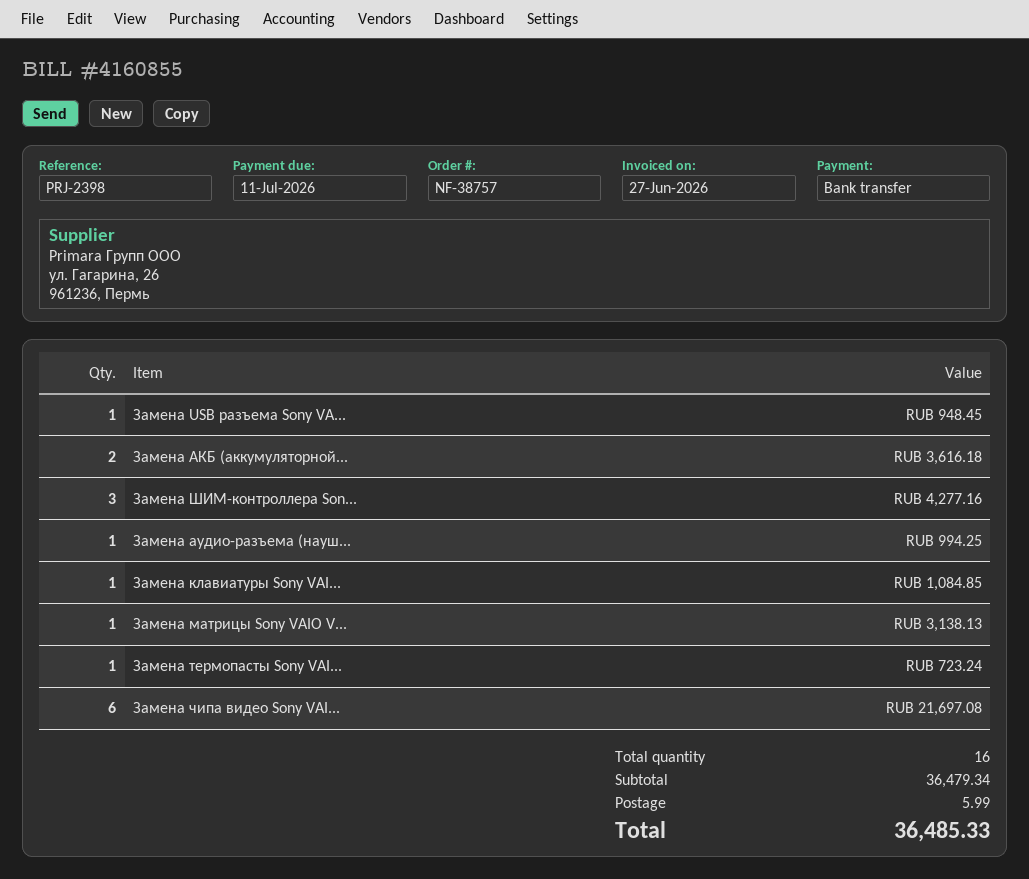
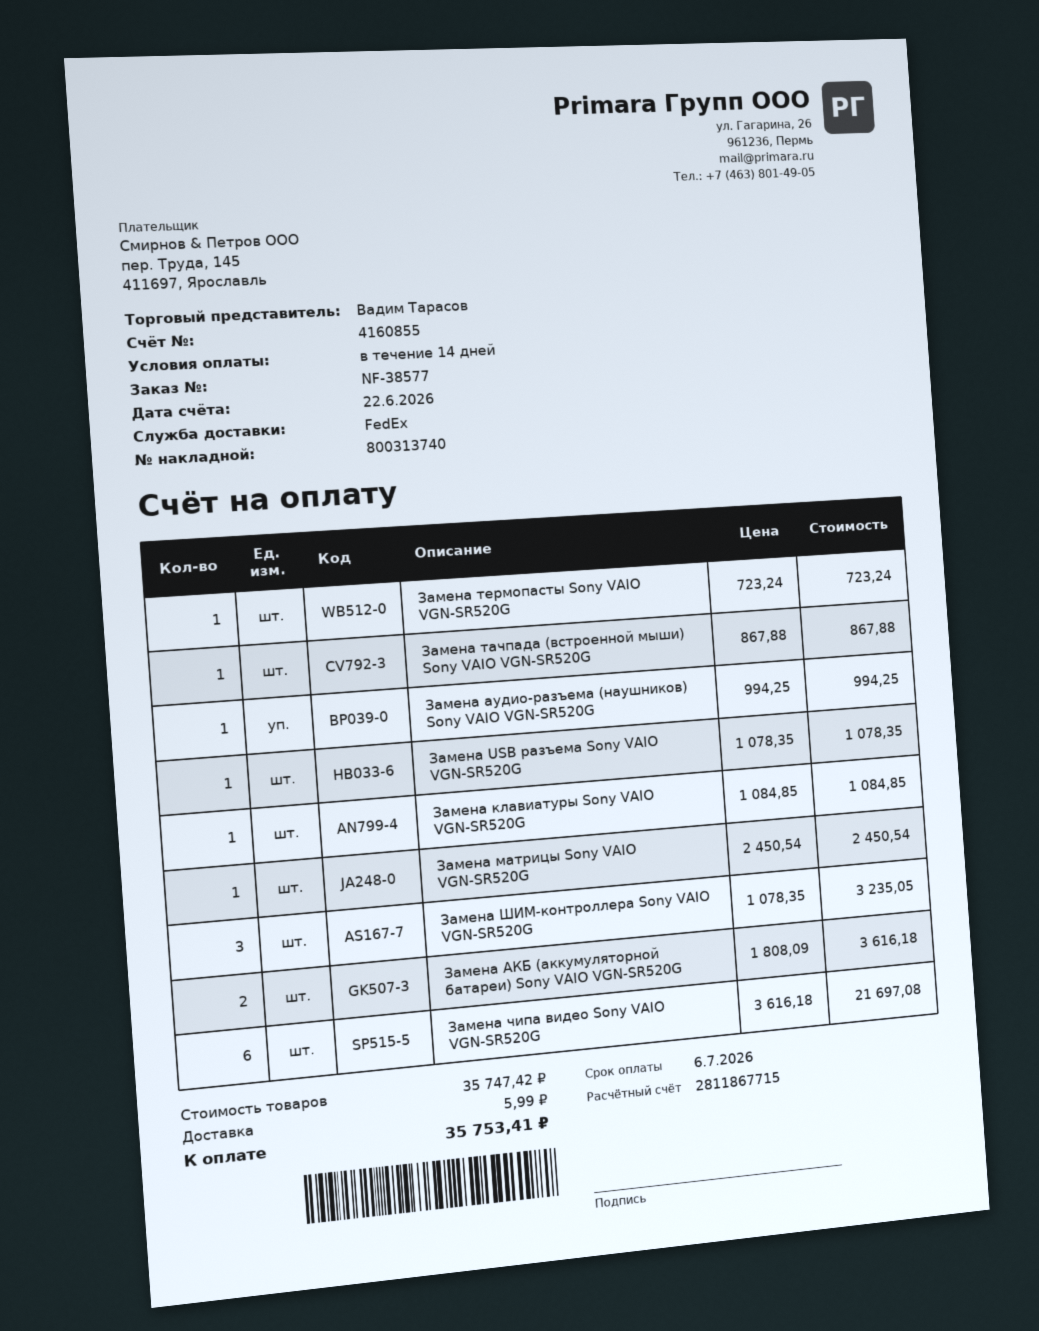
order number: NF-38757 -> NF-38577
invoice date: 2026-06-27 -> 2026-06-22
due date: 2026-07-11 -> 2026-07-06
Замена USB разъема Sony VA...: 1 for 948.45 -> 1 for 1078.35
Замена ШИМ-контроллера Son...: 3 for 4277.16 -> 3 for 3235.05
Замена матрицы Sony VAIO V...: 1 for 3138.13 -> 1 for 2450.54
Замена тачпада (встроенной мыши) Sony VAIO VGN-SR520G: none -> 1 for 867.88
subtotal: 36479.34 -> 35747.42
total: 36485.33 -> 35753.41

